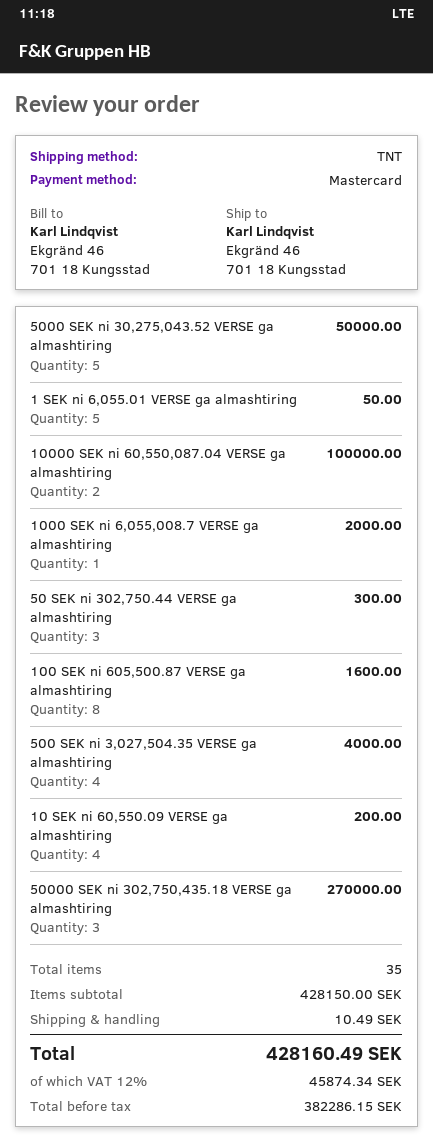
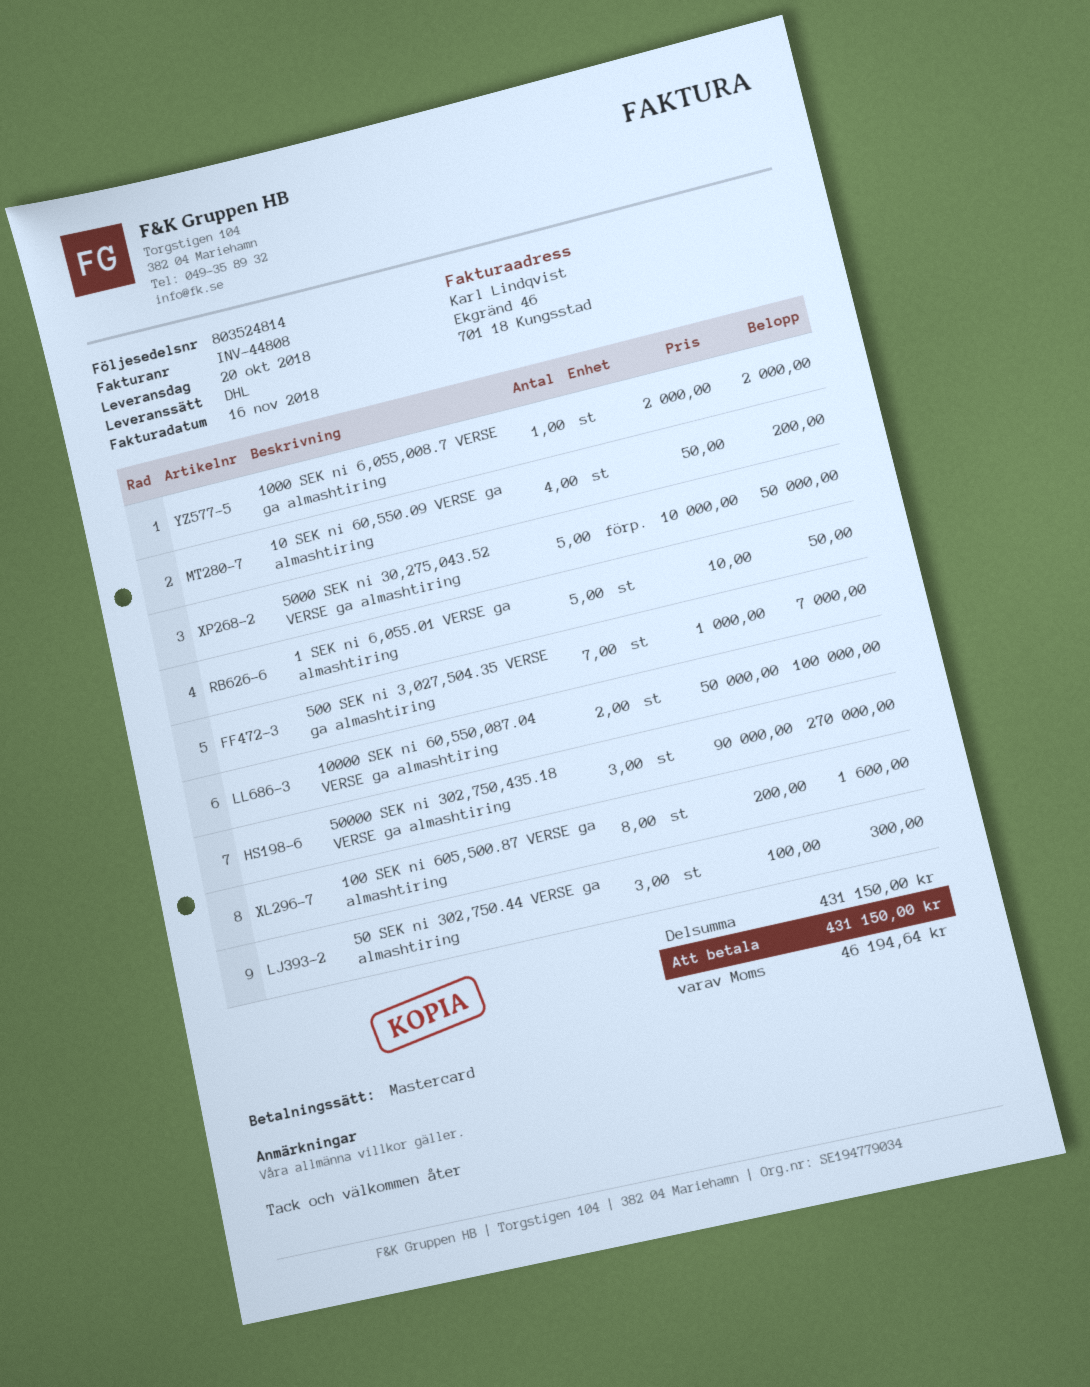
shipping method: TNT -> DHL
500 SEK ni 3,027,504.35 VERSE ga almashtiring: 4 for 4000.00 -> 7 for 7000.00
subtotal: 428150.00 -> 431150.00
shipping: 10.49 -> none
tax: 45874.34 -> 46194.64
total: 428160.49 -> 431150.00

